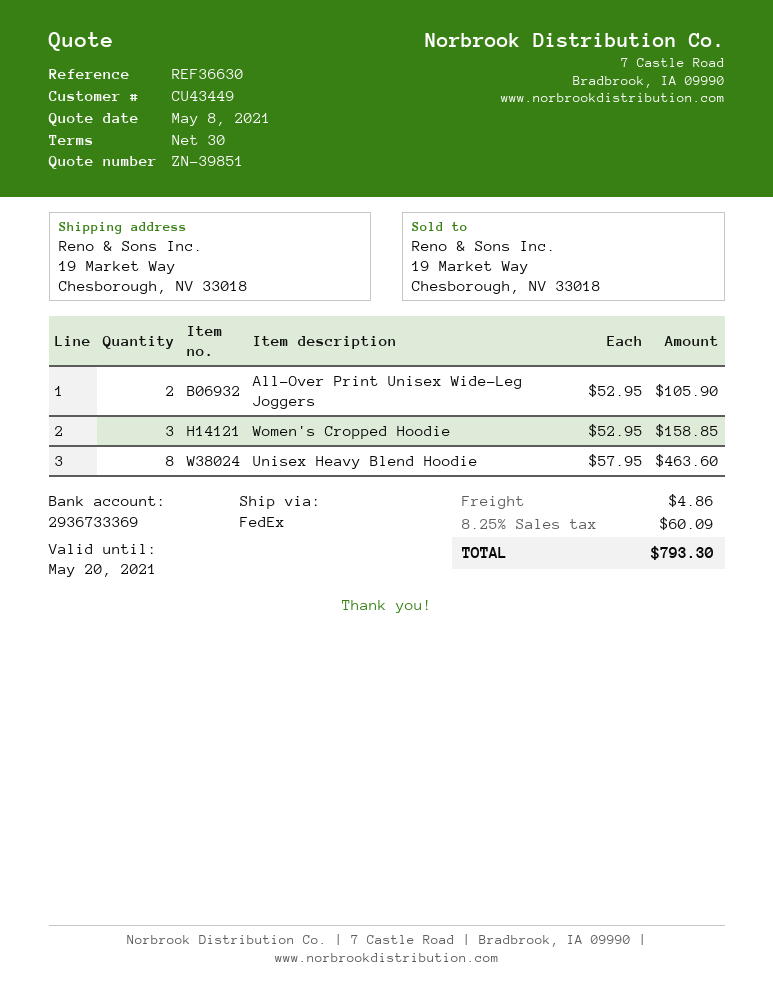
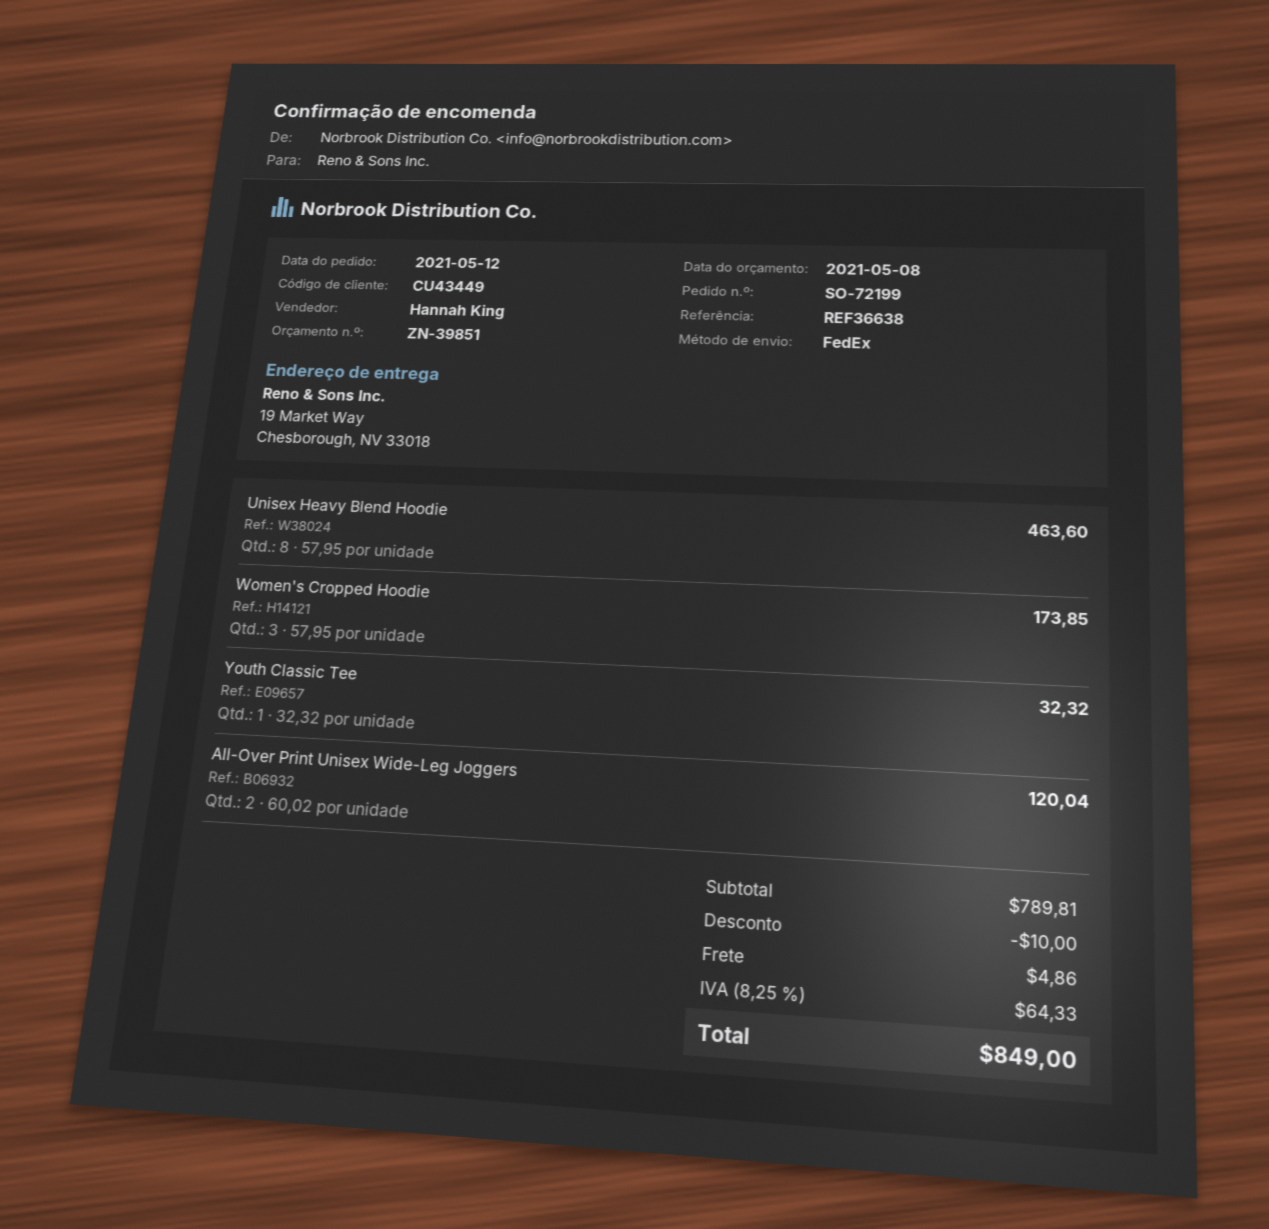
reference: REF36630 -> REF36638
All-Over Print Unisex Wide-Leg Joggers: 2 x 52.95 = 105.90 -> 2 x 60.02 = 120.04
Women's Cropped Hoodie: 3 x 52.95 = 158.85 -> 3 x 57.95 = 173.85
Youth Classic Tee: none -> 1 x 32.32 = 32.32
discount: none -> 10.00
tax: 8.25% = 60.09 -> 8.25% = 64.33
total: 793.30 -> 849.00

